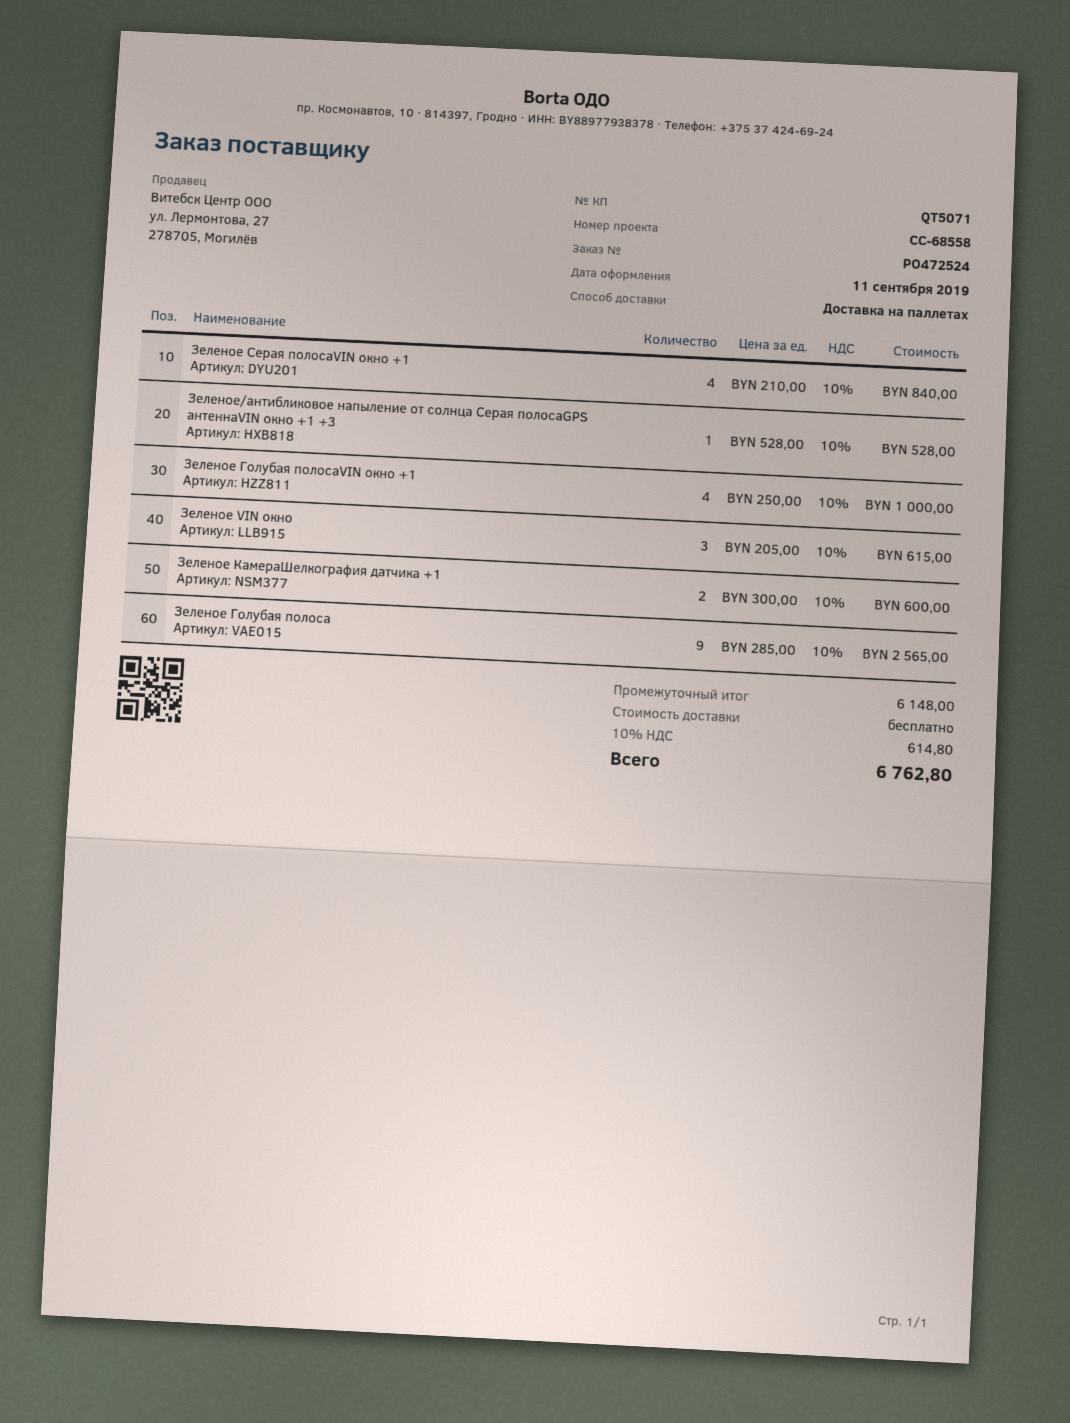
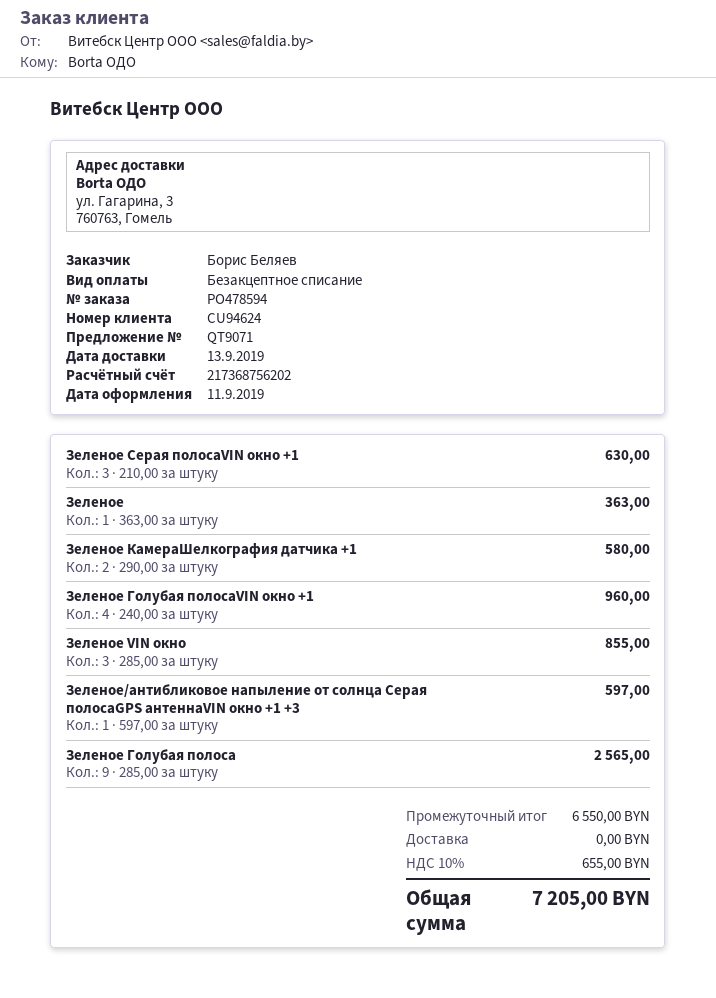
quote number: QT5071 -> QT9071
order number: PO472524 -> PO478594
Зеленое Серая полосаVIN окно +1: 4 x 210.00 = 840.00 -> 3 x 210.00 = 630.00
Зеленое/антибликовое напыление от солнца Серая полосаGPS антеннаVIN окно +1 +3: 1 x 528.00 = 528.00 -> 1 x 597.00 = 597.00
Зеленое Голубая полосаVIN окно +1: 4 x 250.00 = 1000.00 -> 4 x 240.00 = 960.00
Зеленое VIN окно: 3 x 205.00 = 615.00 -> 3 x 285.00 = 855.00
Зеленое КамераШелкография датчика +1: 2 x 300.00 = 600.00 -> 2 x 290.00 = 580.00
Зеленое: none -> 1 x 363.00 = 363.00
subtotal: 6148.00 -> 6550.00
tax: 10% = 614.80 -> 10% = 655.00
total: 6762.80 -> 7205.00

